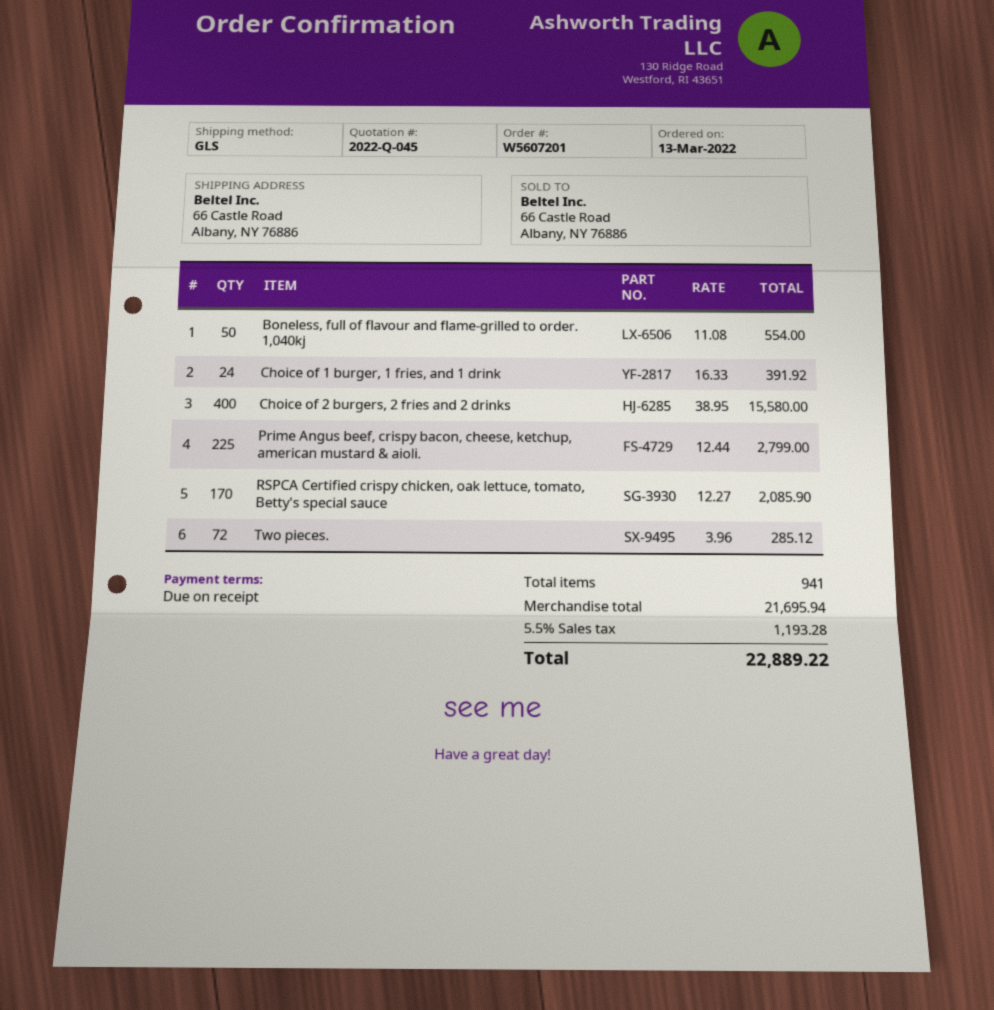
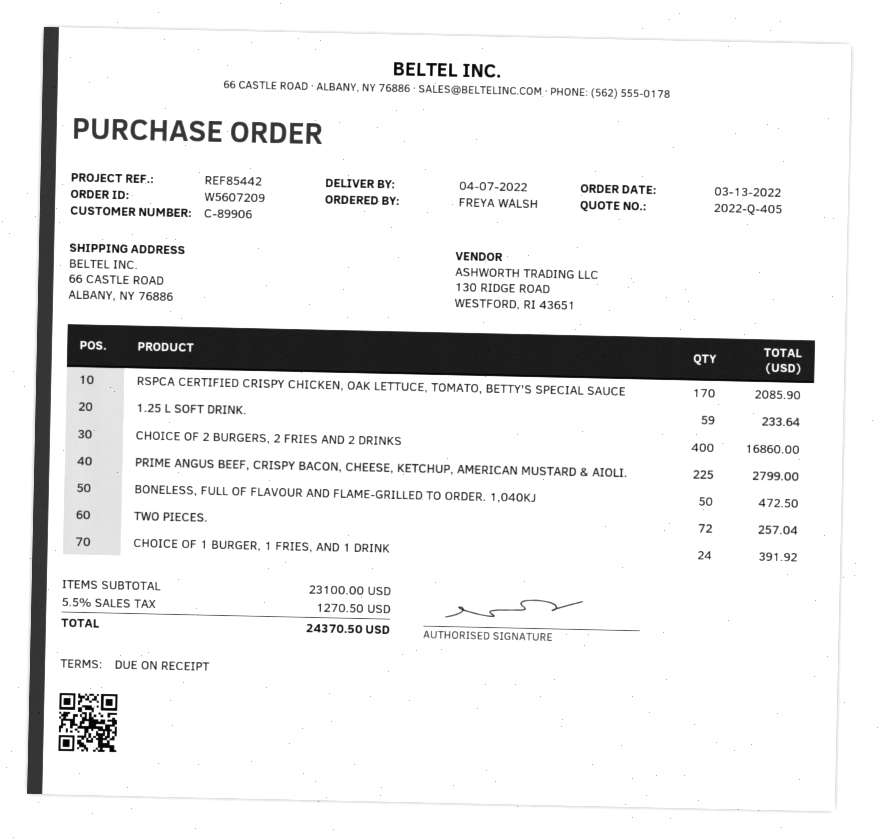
quote number: 2022-Q-045 -> 2022-Q-405
order number: W5607201 -> W5607209
Boneless, full of flavour and flame-grilled to order. 1,040kj: 50 for 554.00 -> 50 for 472.50
Choice of 2 burgers, 2 fries and 2 drinks: 400 for 15580.00 -> 400 for 16860.00
Two pieces.: 72 for 285.12 -> 72 for 257.04
1.25 L SOFT DRINK.: none -> 59 for 233.64
subtotal: 21695.94 -> 23100.00
tax: 5.5% = 1193.28 -> 5.5% = 1270.50
total: 22889.22 -> 24370.50

